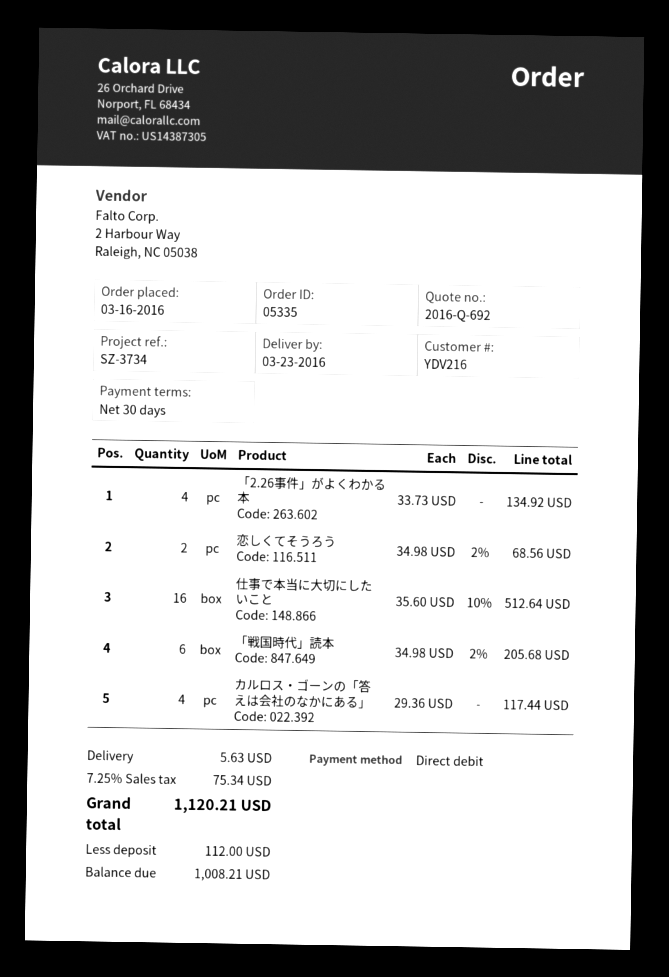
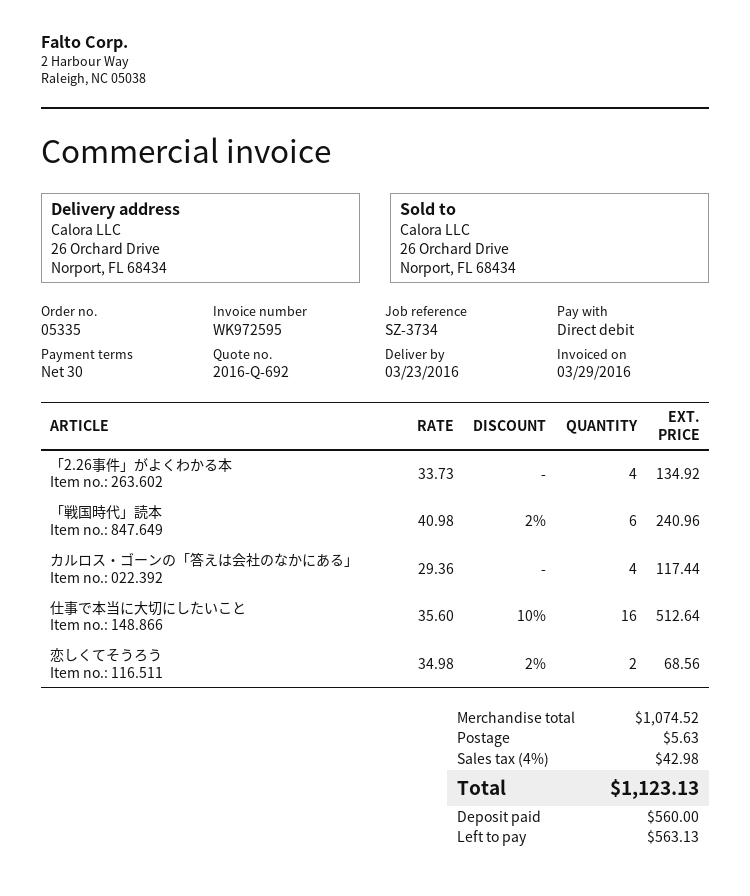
「戦国時代」読本: 6 x 34.98 - 2% = 205.68 -> 6 x 40.98 - 2% = 240.96
tax: 7.25% = 75.34 -> 4% = 42.98
total: 1120.21 -> 1123.13
deposit: 112.00 -> 560.00
balance: 1008.21 -> 563.13

